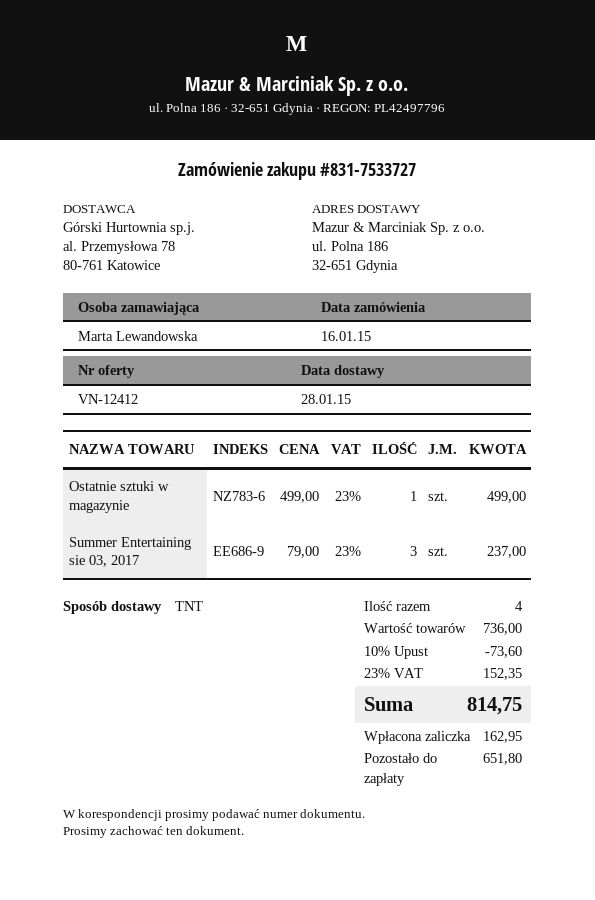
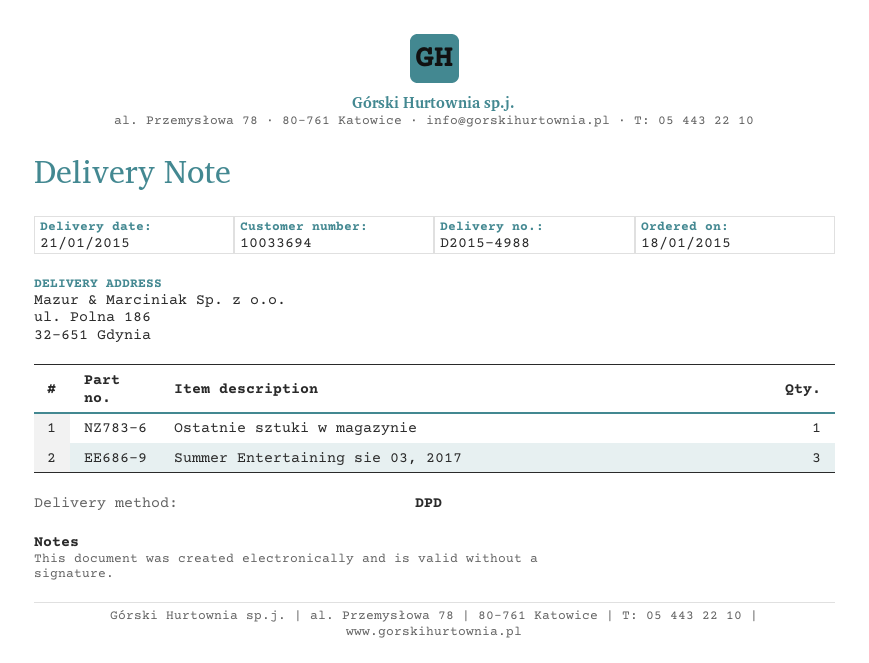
order date: 2015-01-16 -> 2015-01-18
delivery date: 2015-01-28 -> 2015-01-21
shipping method: TNT -> DPD

